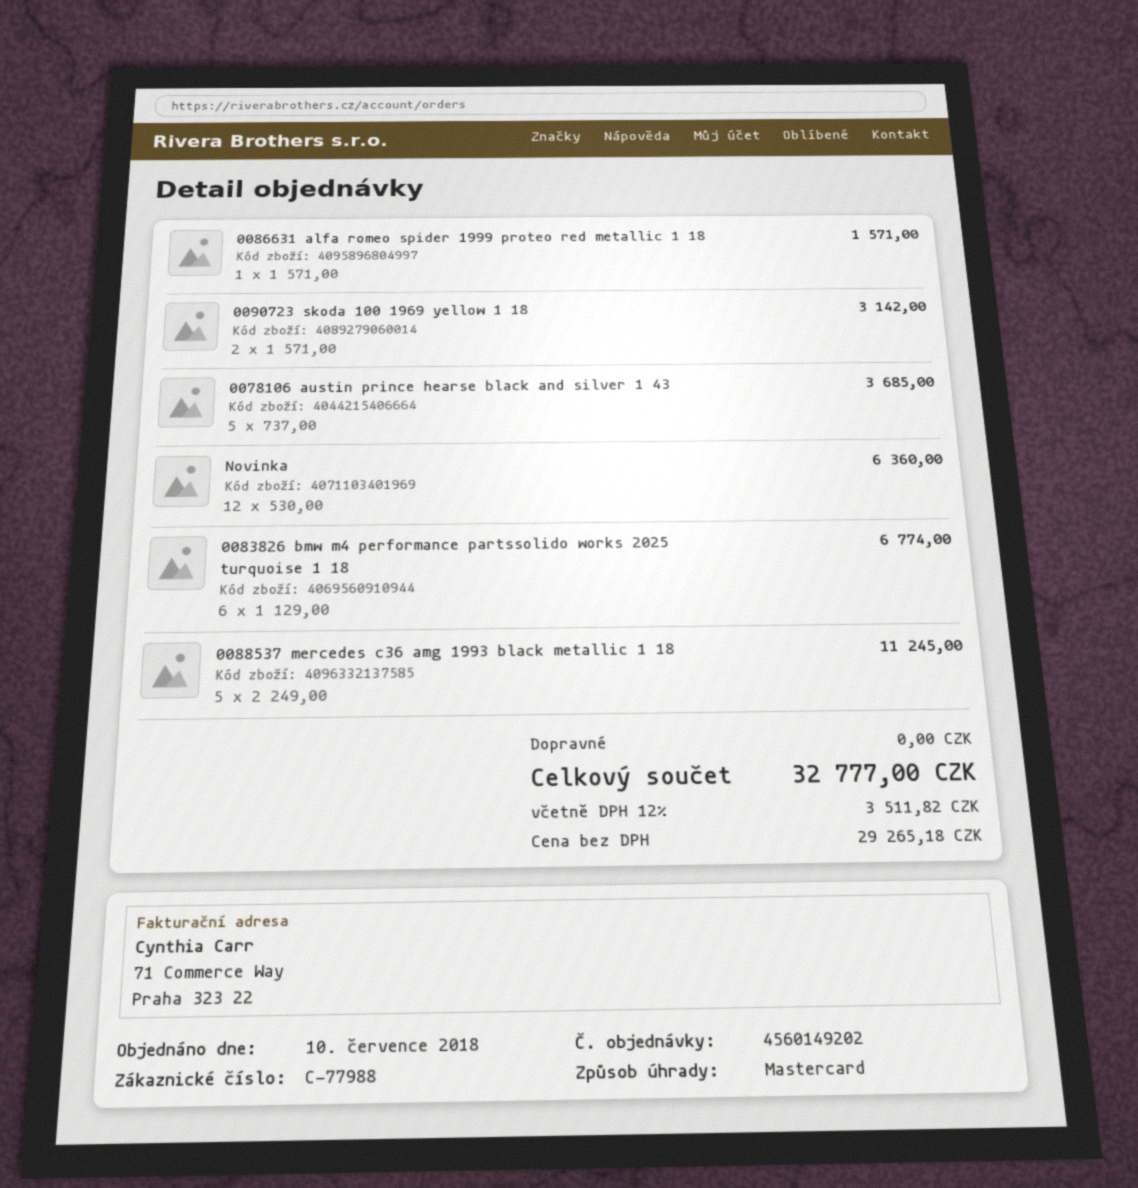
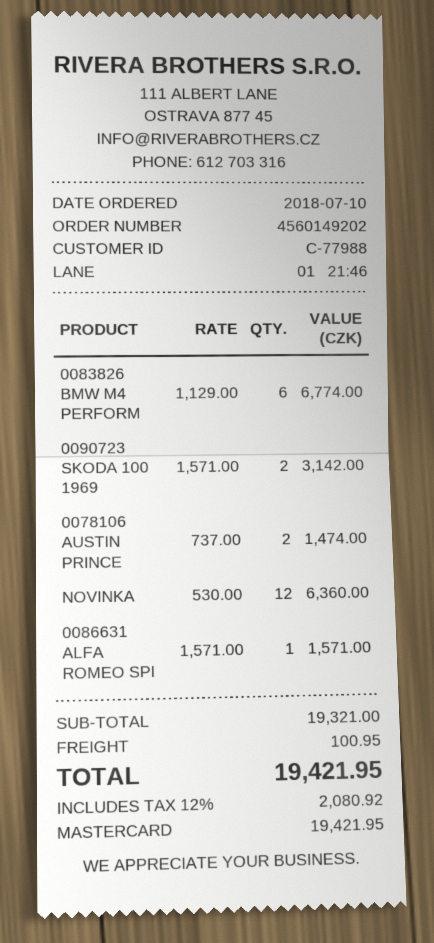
0078106 austin prince hearse black and silver 1 43: 5 x 737.00 = 3685.00 -> 2 x 737.00 = 1474.00
0088537 mercedes c36 amg 1993 black metallic 1 18: 5 x 2249.00 = 11245.00 -> none
shipping: 0.00 -> 100.95
tax: 12% = 3511.82 -> 12% = 2080.92
total: 32777.00 -> 19421.95

